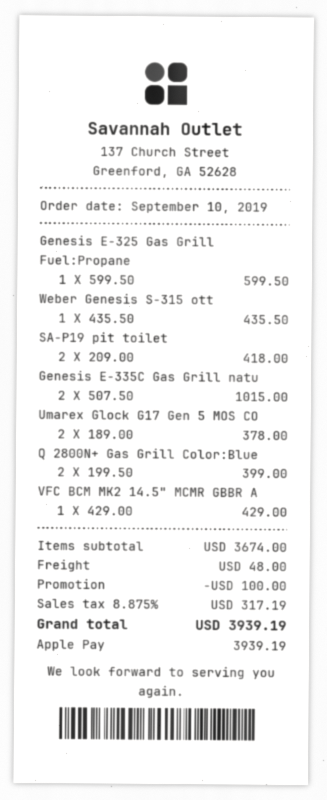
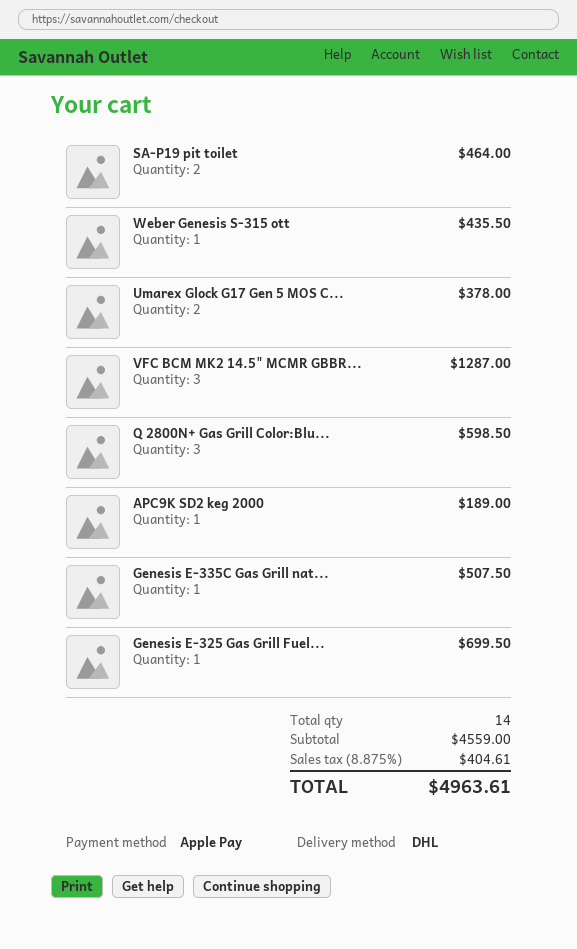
Genesis E-325 Gas Grill Fuel:Propane: 1 for 599.50 -> 1 for 699.50
SA-P19 pit toilet: 2 for 418.00 -> 2 for 464.00
Genesis E-335C Gas Grill natu: 2 for 1015.00 -> 1 for 507.50
Q 2800N+ Gas Grill Color:Blue: 2 for 399.00 -> 3 for 598.50
VFC BCM MK2 14.5" MCMR GBBR A: 1 for 429.00 -> 3 for 1287.00
APC9K SD2 keg 2000: none -> 1 for 189.00
subtotal: 3674.00 -> 4559.00
discount: 100.00 -> none
shipping: 48.00 -> none
tax: 8.875% = 317.19 -> 8.875% = 404.61
total: 3939.19 -> 4963.61

